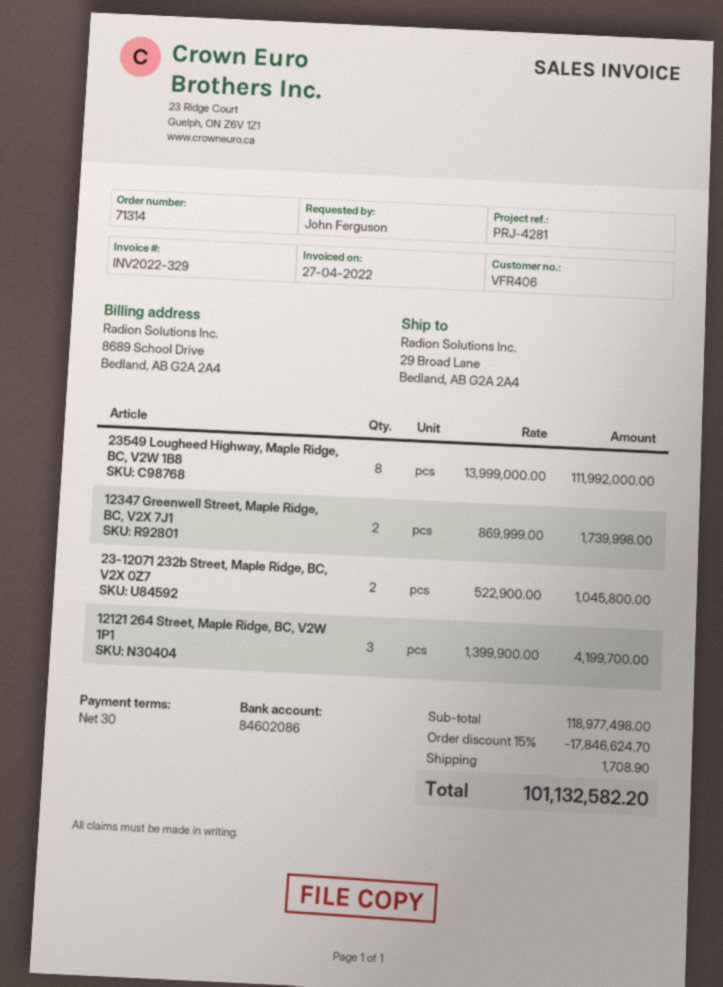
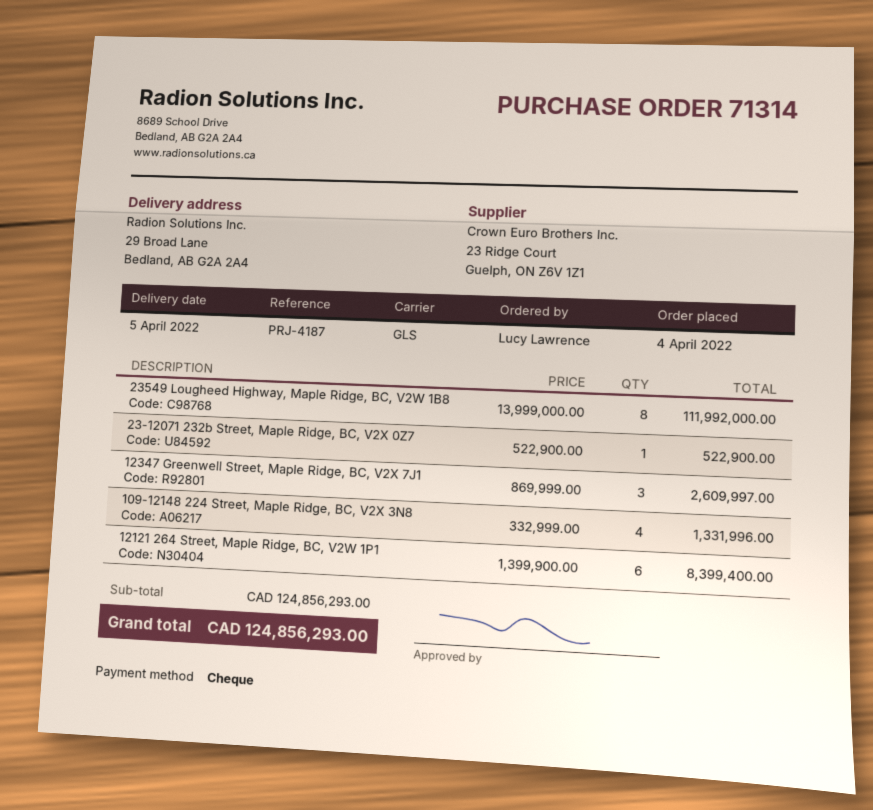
reference: PRJ-4281 -> PRJ-4187
ordered by: John Ferguson -> Lucy Lawrence
12347 Greenwell Street, Maple Ridge, BC, V2X 7J1: 2 x 869999.00 = 1739998.00 -> 3 x 869999.00 = 2609997.00
23-12071 232b Street, Maple Ridge, BC, V2X 0Z7: 2 x 522900.00 = 1045800.00 -> 1 x 522900.00 = 522900.00
12121 264 Street, Maple Ridge, BC, V2W 1P1: 3 x 1399900.00 = 4199700.00 -> 6 x 1399900.00 = 8399400.00
109-12148 224 Street, Maple Ridge, BC, V2X 3N8: none -> 4 x 332999.00 = 1331996.00
subtotal: 118977498.00 -> 124856293.00
discount: 15% = 17846624.70 -> none
shipping: 1708.90 -> none
total: 101132582.20 -> 124856293.00

